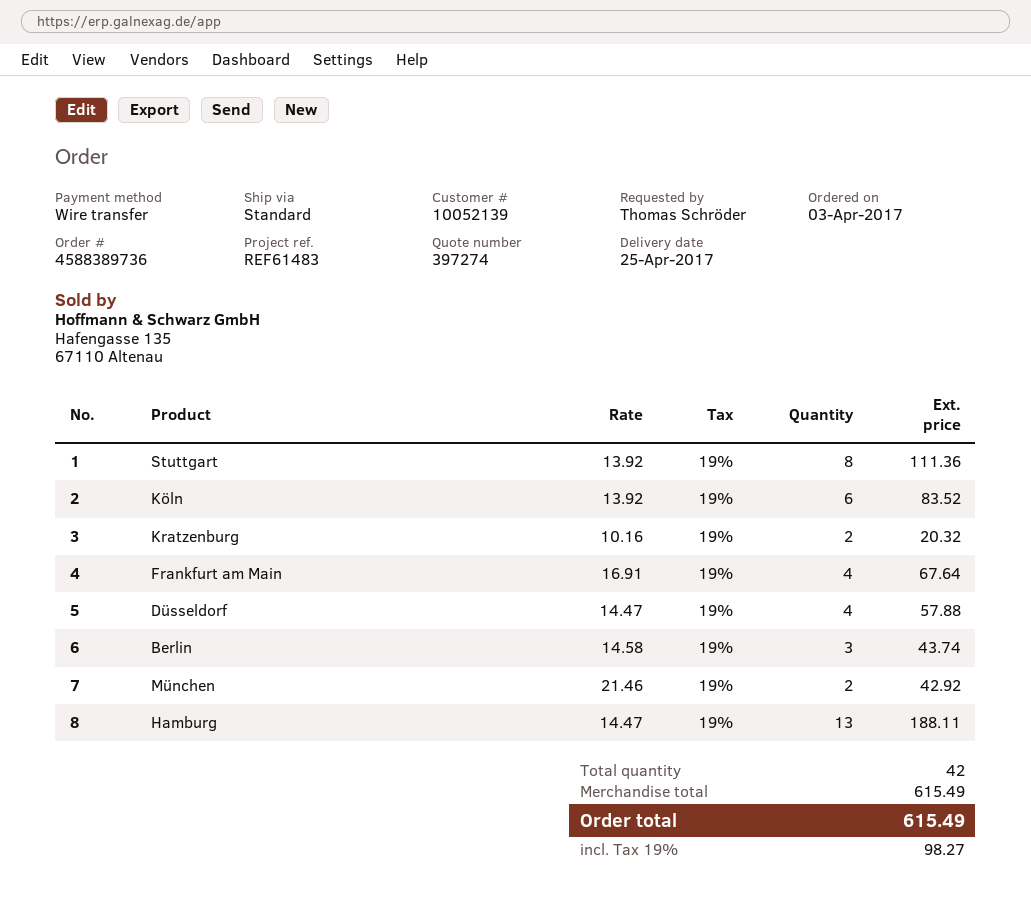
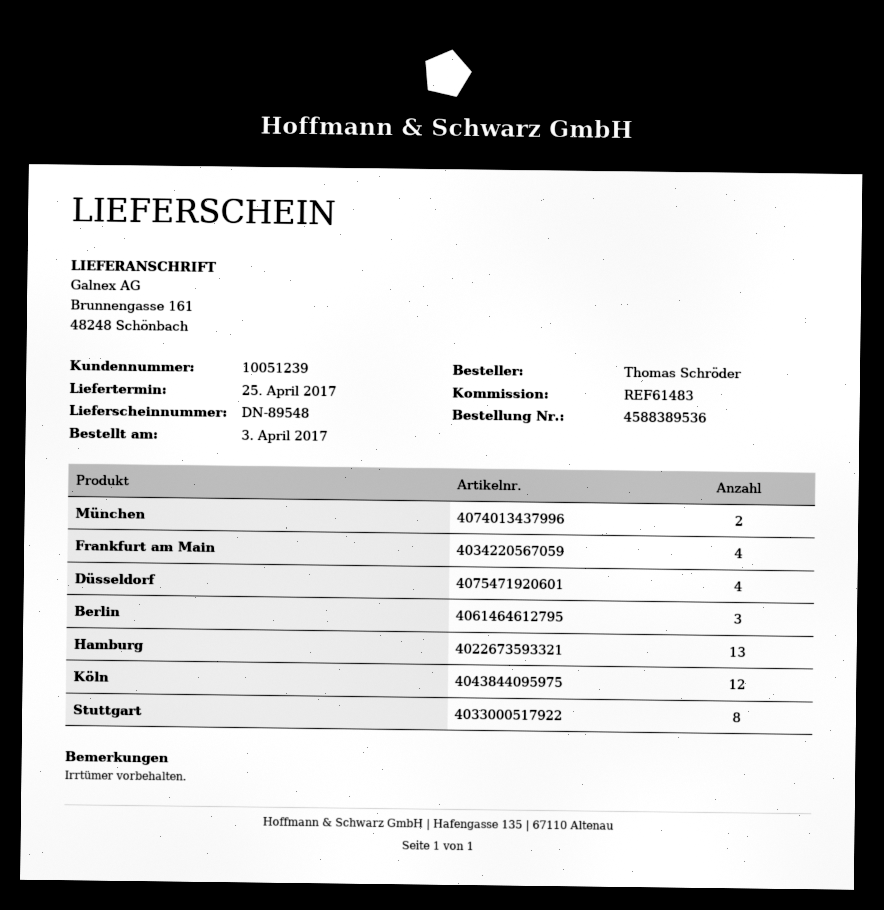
order number: 4588389736 -> 4588389536
customer number: 10052139 -> 10051239
Köln: 6 -> 12
Kratzenburg: 2 -> none

